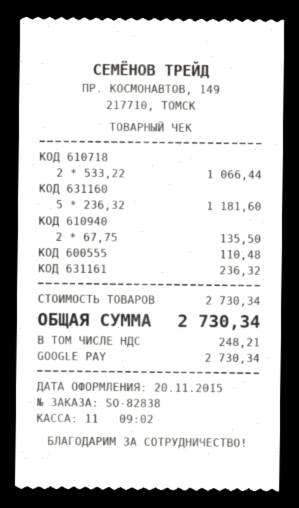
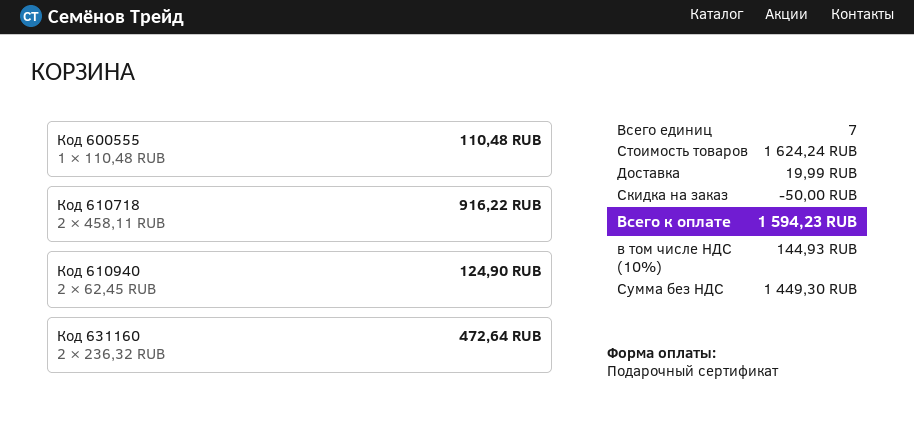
payment method: Google Pay -> gift card
КОД 610718: 2 x 533.22 = 1066.44 -> 2 x 458.11 = 916.22
КОД 631160: 5 x 236.32 = 1181.60 -> 2 x 236.32 = 472.64
КОД 610940: 2 x 67.75 = 135.50 -> 2 x 62.45 = 124.90
КОД 631161: 1 x 236.32 = 236.32 -> none
subtotal: 2730.34 -> 1624.24
discount: none -> 50.00
shipping: none -> 19.99
tax: 248.21 -> 144.93
total: 2730.34 -> 1594.23

